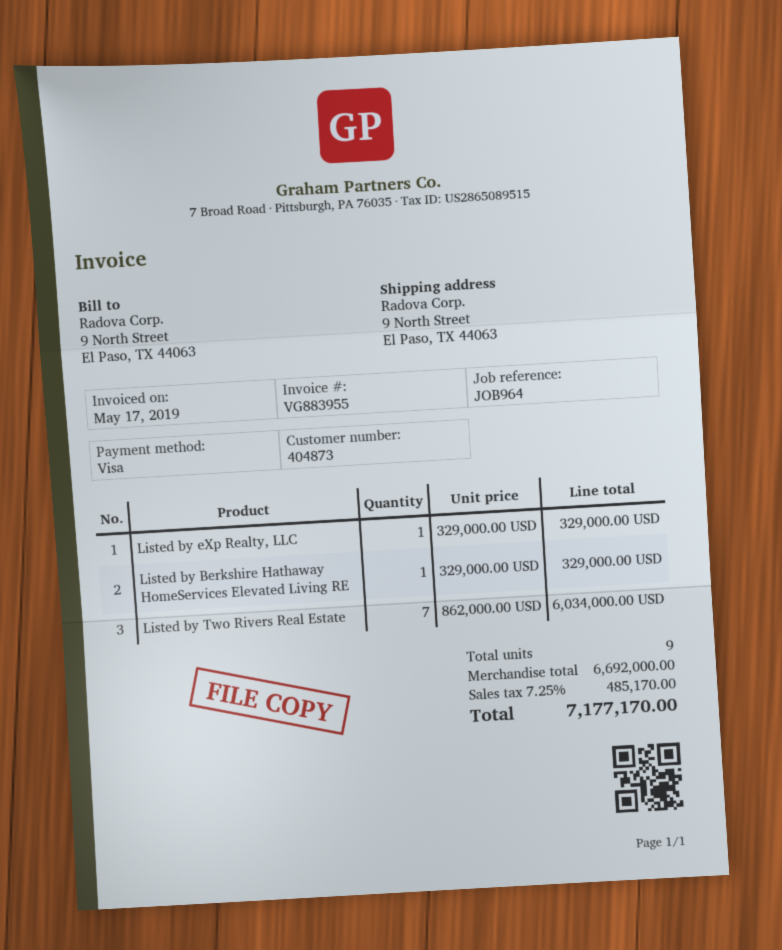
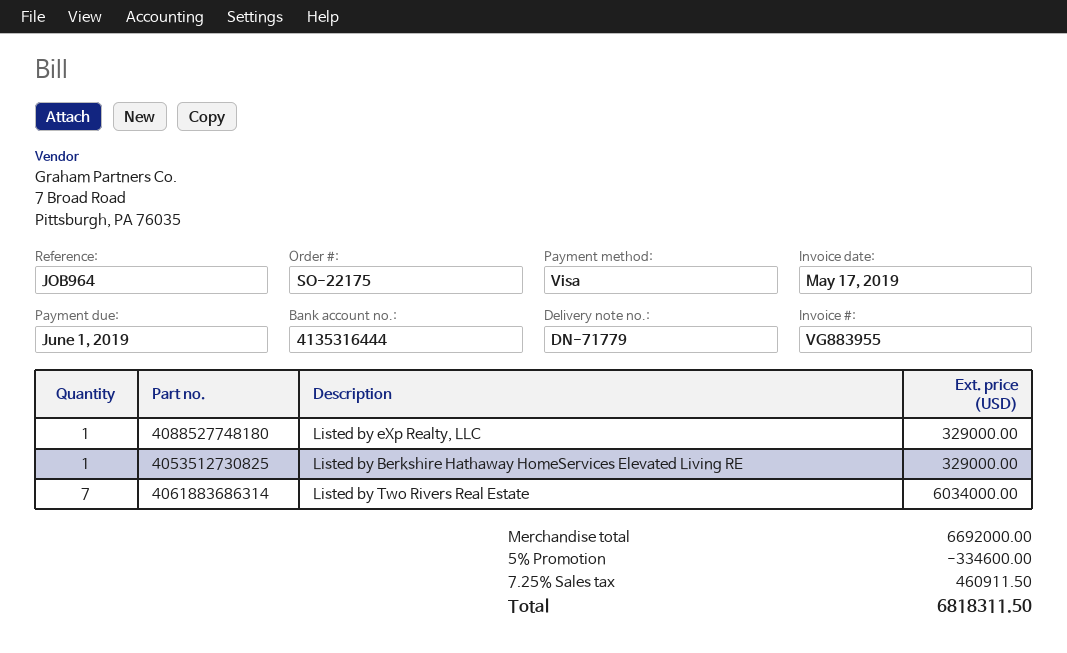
discount: none -> 5% = 334600.00
tax: 7.25% = 485170.00 -> 7.25% = 460911.50
total: 7177170.00 -> 6818311.50

